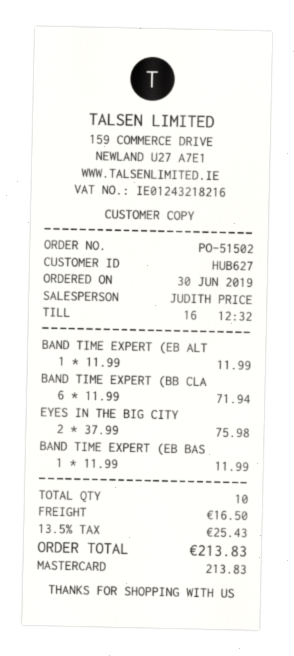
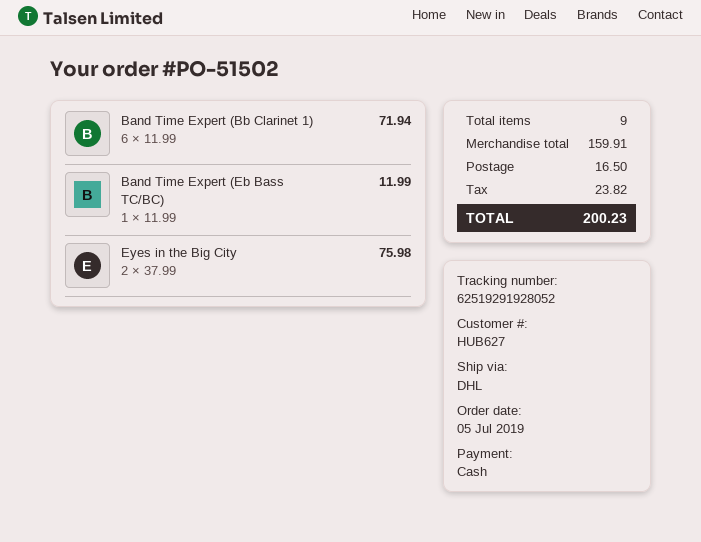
order date: 2019-06-30 -> 2019-07-05
payment method: Mastercard -> cash
BAND TIME EXPERT (EB ALT: 1 x 11.99 = 11.99 -> none
total quantity: 10 -> 9
tax: 25.43 -> 23.82
total: 213.83 -> 200.23

